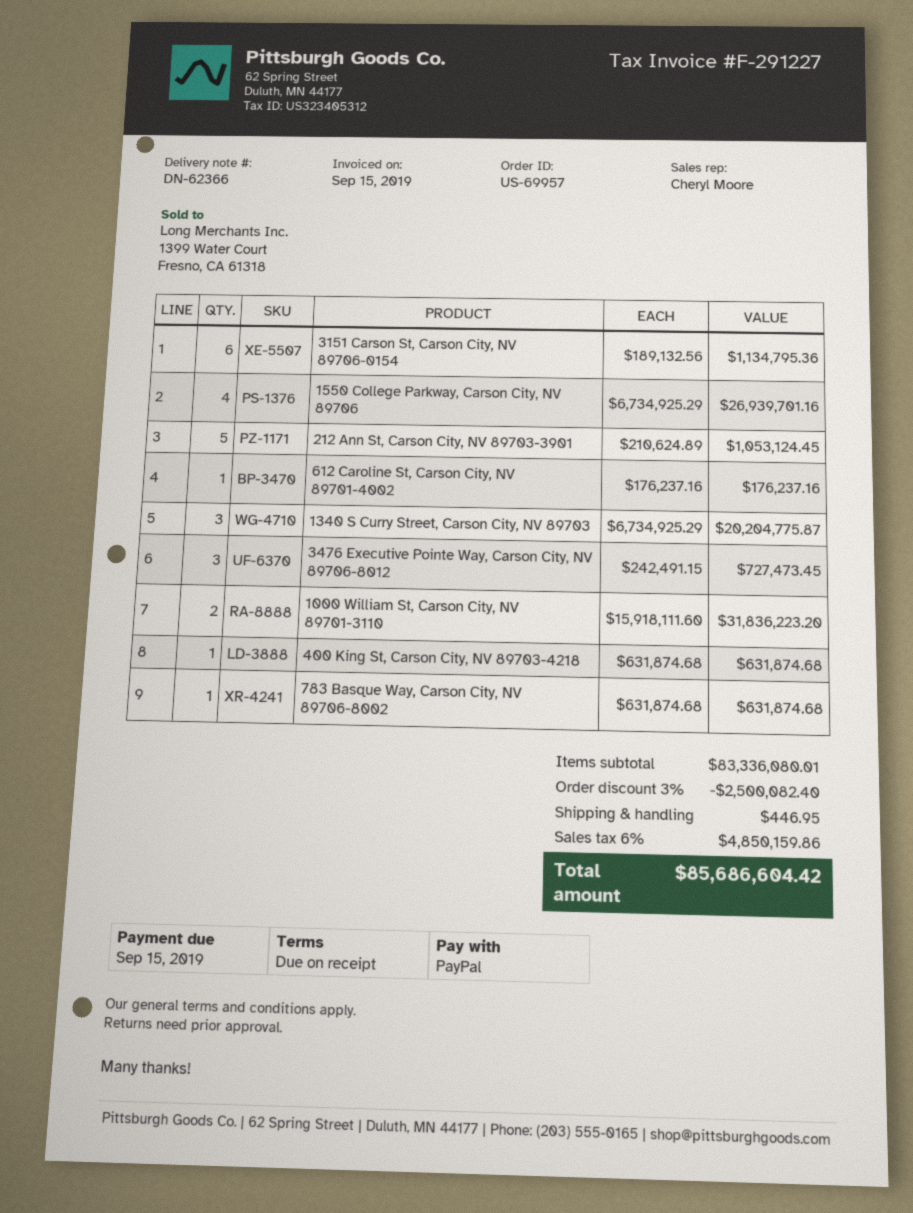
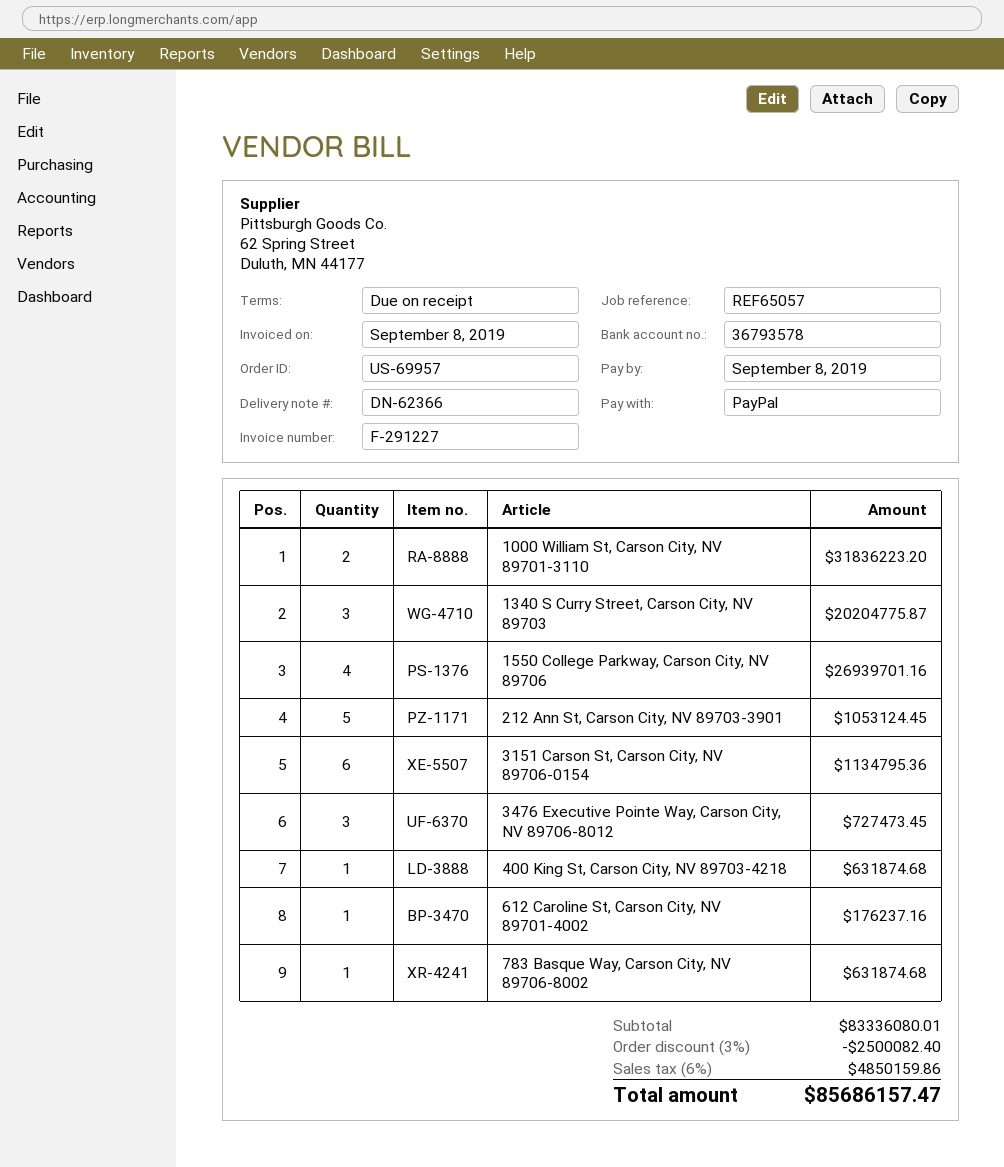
invoice date: 2019-09-15 -> 2019-09-08
due date: 2019-09-15 -> 2019-09-08
shipping: 446.95 -> none
total: 85686604.42 -> 85686157.47

